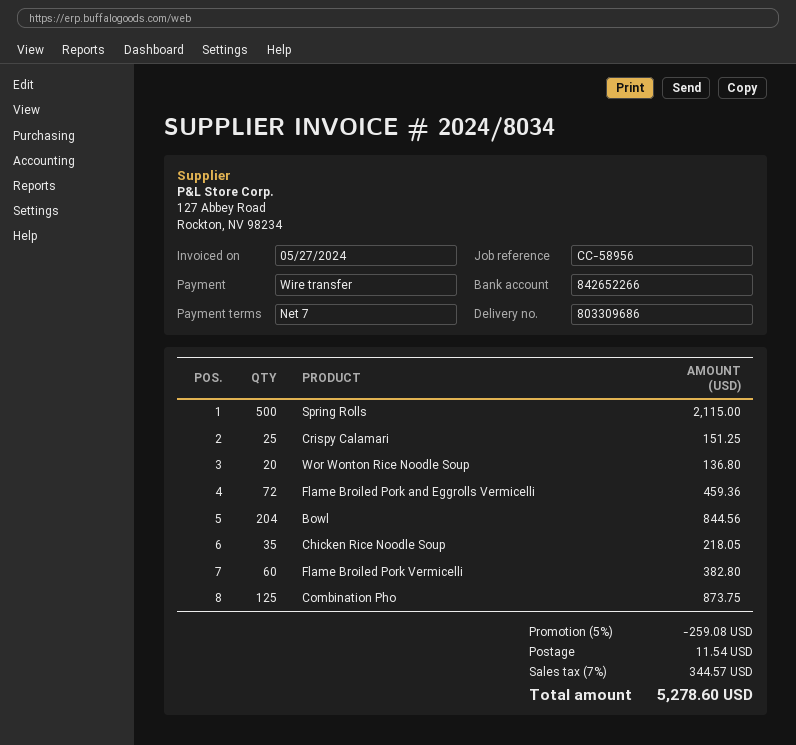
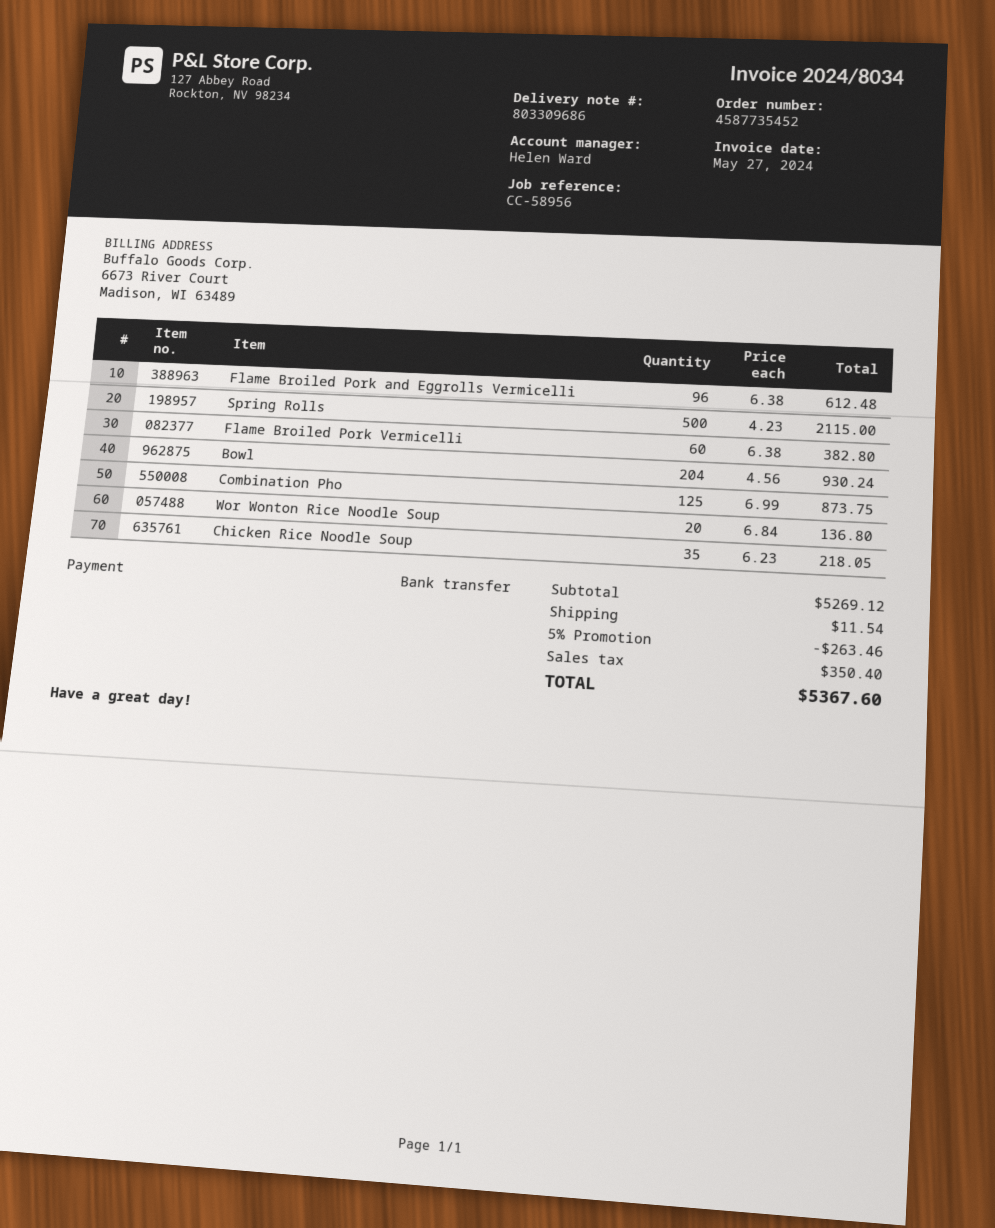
Crispy Calamari: 25 for 151.25 -> none
Flame Broiled Pork and Eggrolls Vermicelli: 72 for 459.36 -> 96 for 612.48
Bowl: 204 for 844.56 -> 204 for 930.24
discount: 5% = 259.08 -> 5% = 263.46
tax: 344.57 -> 350.40
total: 5278.60 -> 5367.60

